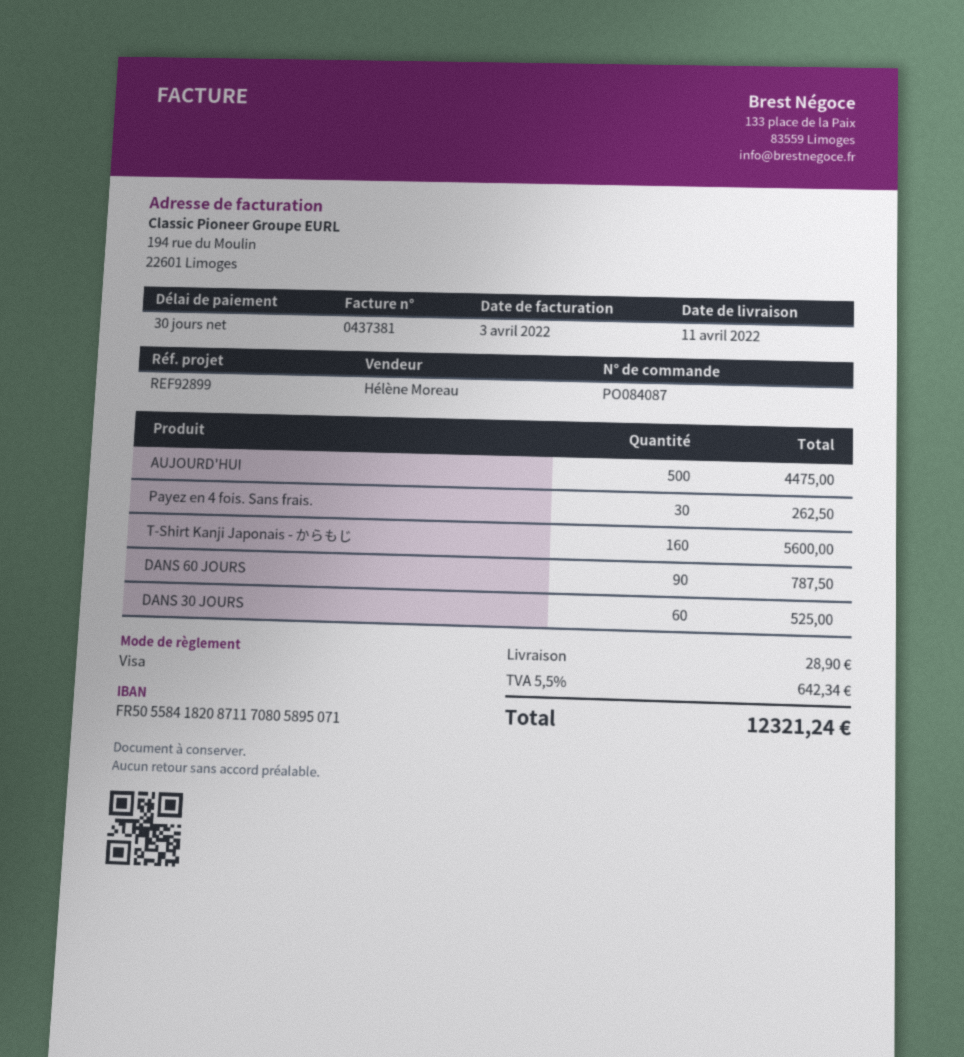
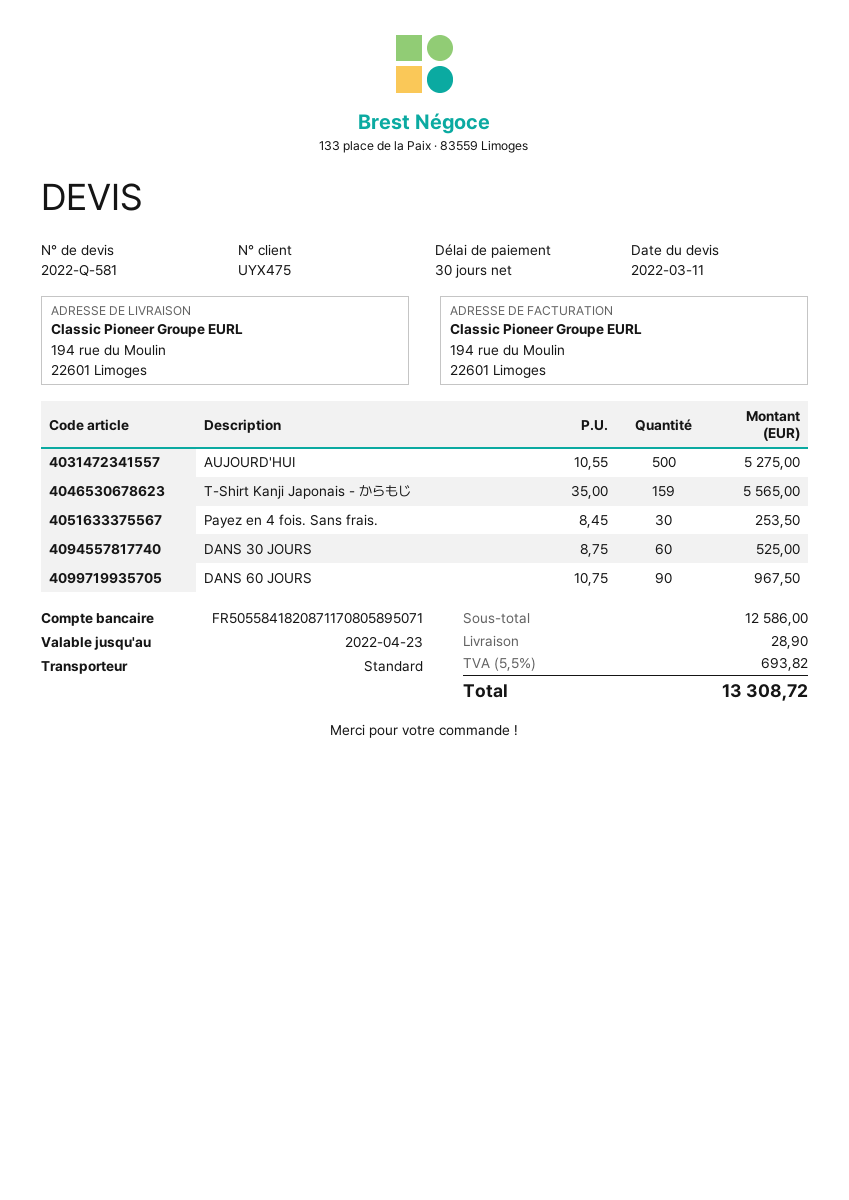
AUJOURD'HUI: 500 for 4475.00 -> 500 for 5275.00
Payez en 4 fois. Sans frais.: 30 for 262.50 -> 30 for 253.50
T-Shirt Kanji Japonais - からもじ: 160 for 5600.00 -> 159 for 5565.00
DANS 60 JOURS: 90 for 787.50 -> 90 for 967.50
tax: 5.5% = 642.34 -> 5.5% = 693.82
total: 12321.24 -> 13308.72

